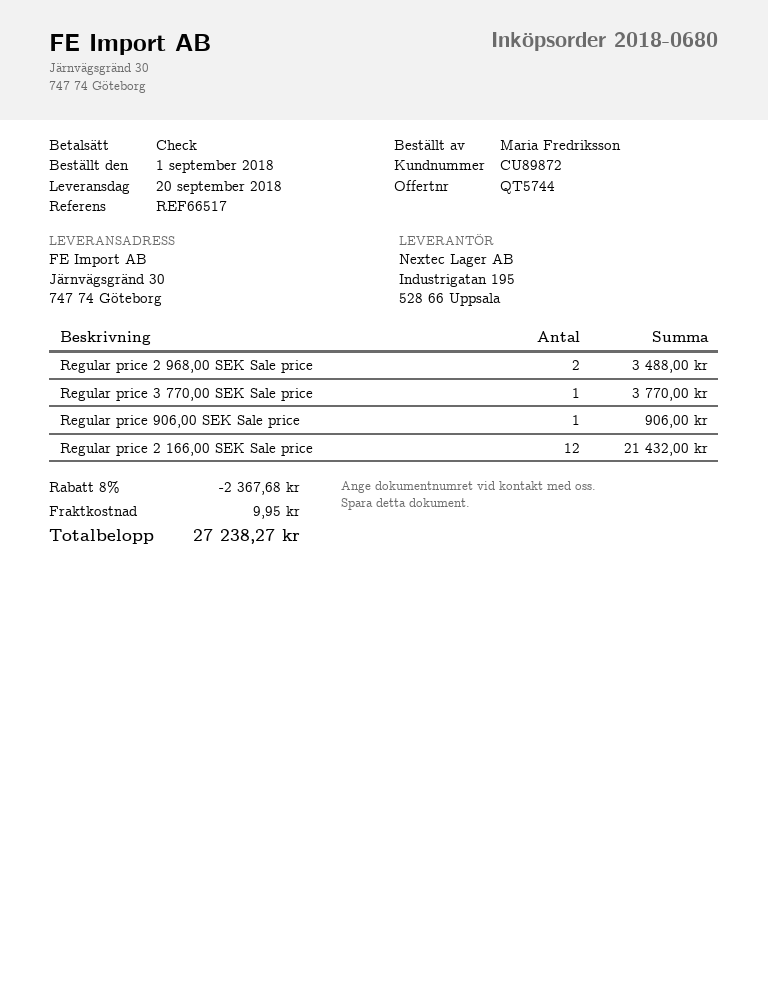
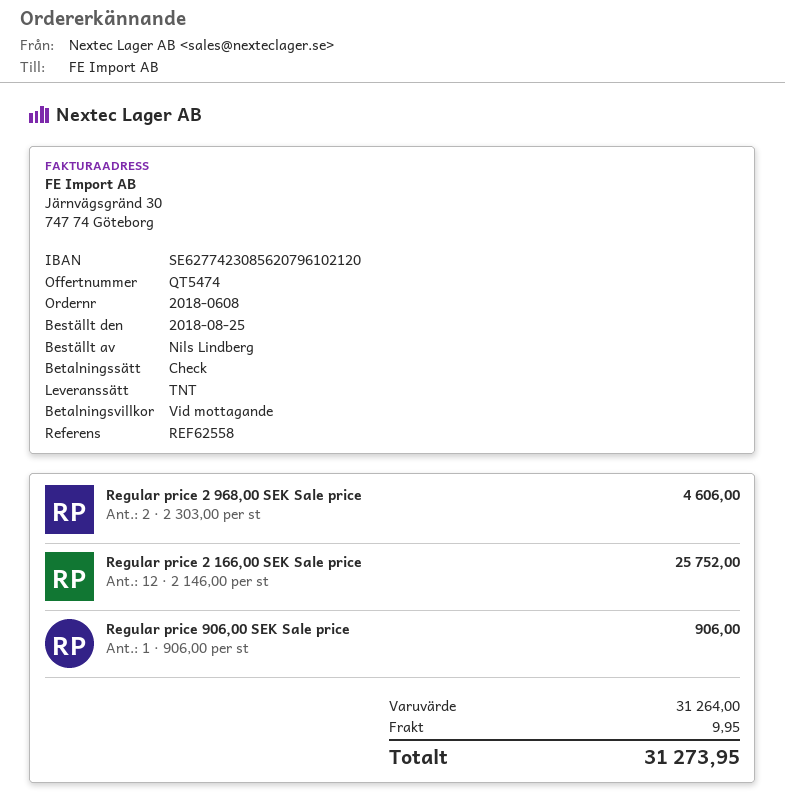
quote number: QT5744 -> QT5474
order number: 2018-0680 -> 2018-0608
order date: 2018-09-01 -> 2018-08-25
reference: REF66517 -> REF62558
ordered by: Maria Fredriksson -> Nils Lindberg
Regular price 2 968,00 SEK Sale price: 2 for 3488.00 -> 2 for 4606.00
Regular price 3 770,00 SEK Sale price: 1 for 3770.00 -> none
Regular price 2 166,00 SEK Sale price: 12 for 21432.00 -> 12 for 25752.00
discount: 8% = 2367.68 -> none
total: 27238.27 -> 31273.95

